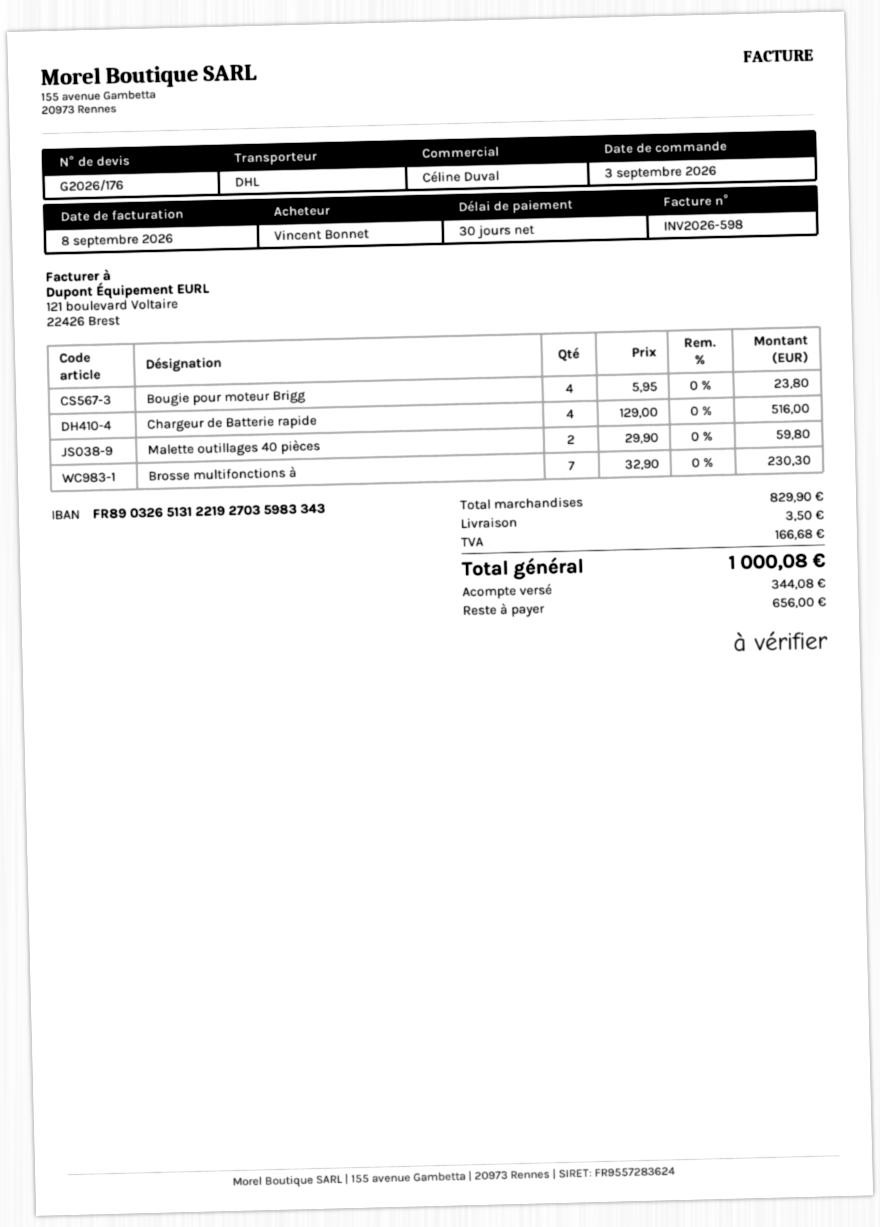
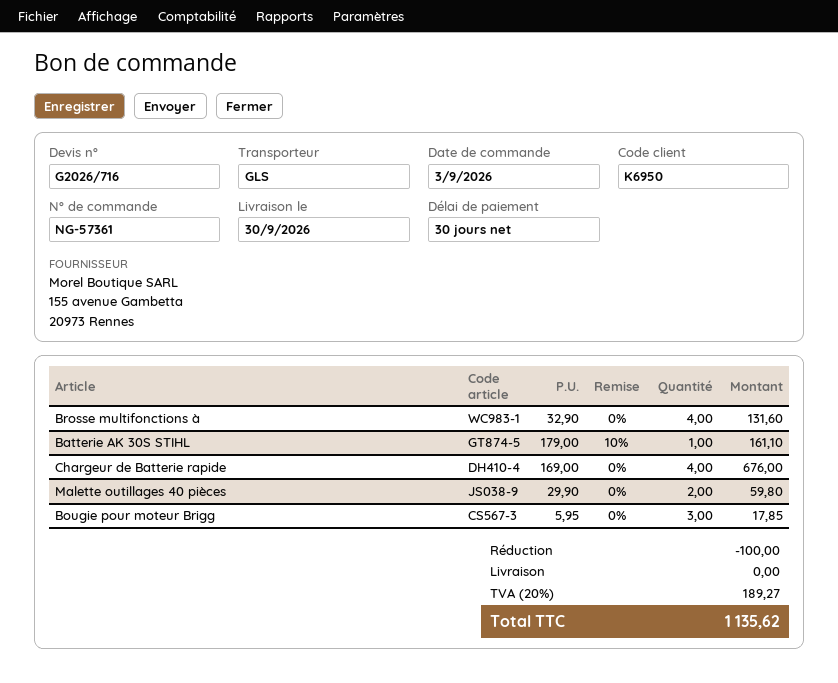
quote number: G2026/176 -> G2026/716
shipping method: DHL -> GLS
Bougie pour moteur Brigg: 4 x 5.95 = 23.80 -> 3 x 5.95 = 17.85
Chargeur de Batterie rapide: 4 x 129.00 = 516.00 -> 4 x 169.00 = 676.00
Brosse multifonctions à: 7 x 32.90 = 230.30 -> 4 x 32.90 = 131.60
Batterie AK 30S STIHL: none -> 1 x 179.00 - 10% = 161.10
discount: none -> 100.00
shipping: 3.50 -> 0.00
tax: 166.68 -> 189.27
total: 1000.08 -> 1135.62

